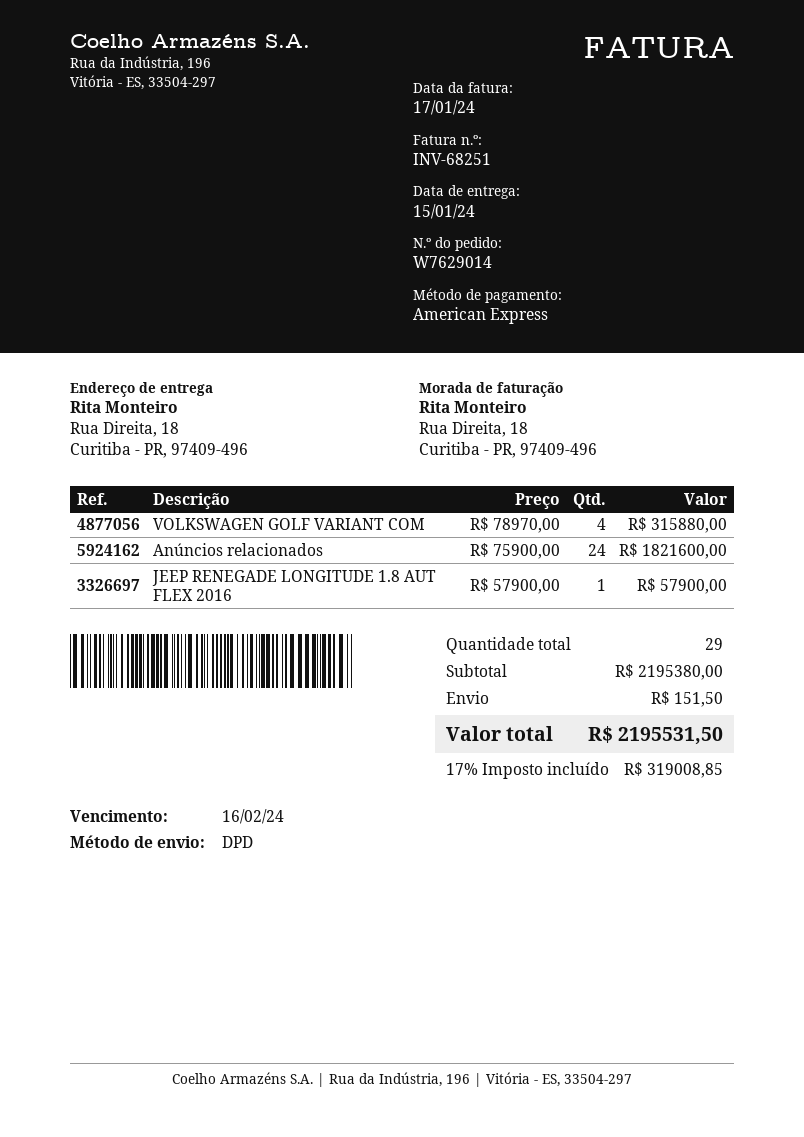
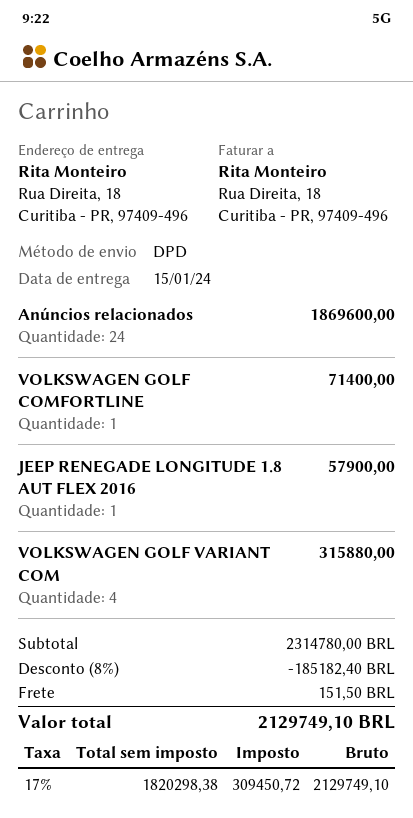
Anúncios relacionados: 24 for 1821600.00 -> 24 for 1869600.00
VOLKSWAGEN GOLF COMFORTLINE: none -> 1 for 71400.00
subtotal: 2195380.00 -> 2314780.00
discount: none -> 8% = 185182.40
tax: 17% = 319008.85 -> 17% = 309450.72
total: 2195531.50 -> 2129749.10

